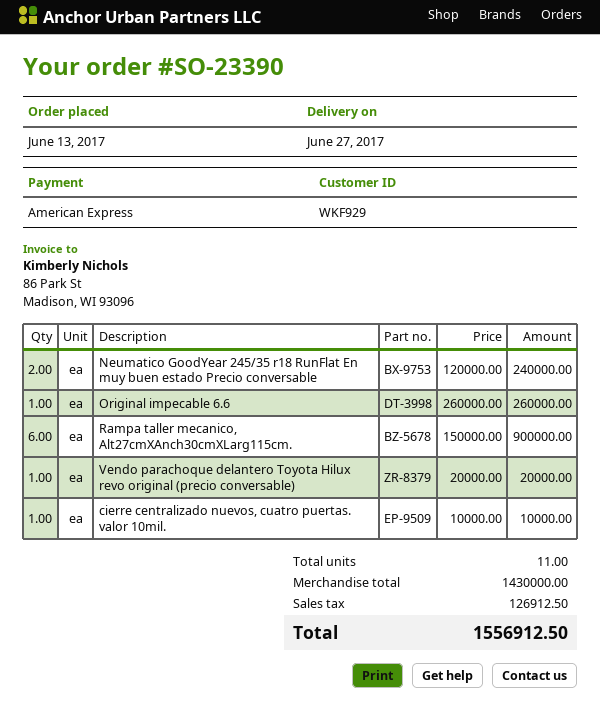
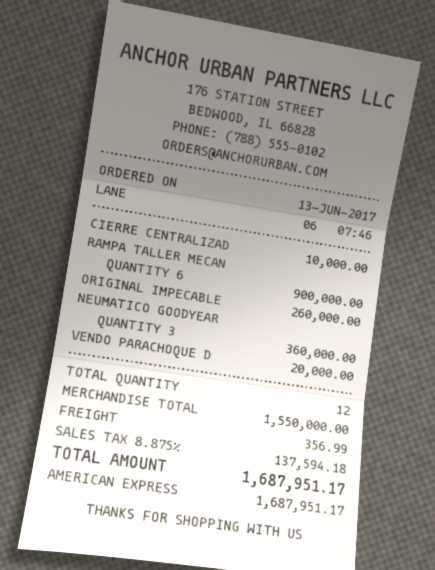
Neumatico GoodYear 245/35 r18 RunFlat En muy buen estado Precio conversable: 2 for 240000.00 -> 3 for 360000.00
total quantity: 11 -> 12
subtotal: 1430000.00 -> 1550000.00
shipping: none -> 356.99
tax: 126912.50 -> 137594.18
total: 1556912.50 -> 1687951.17

